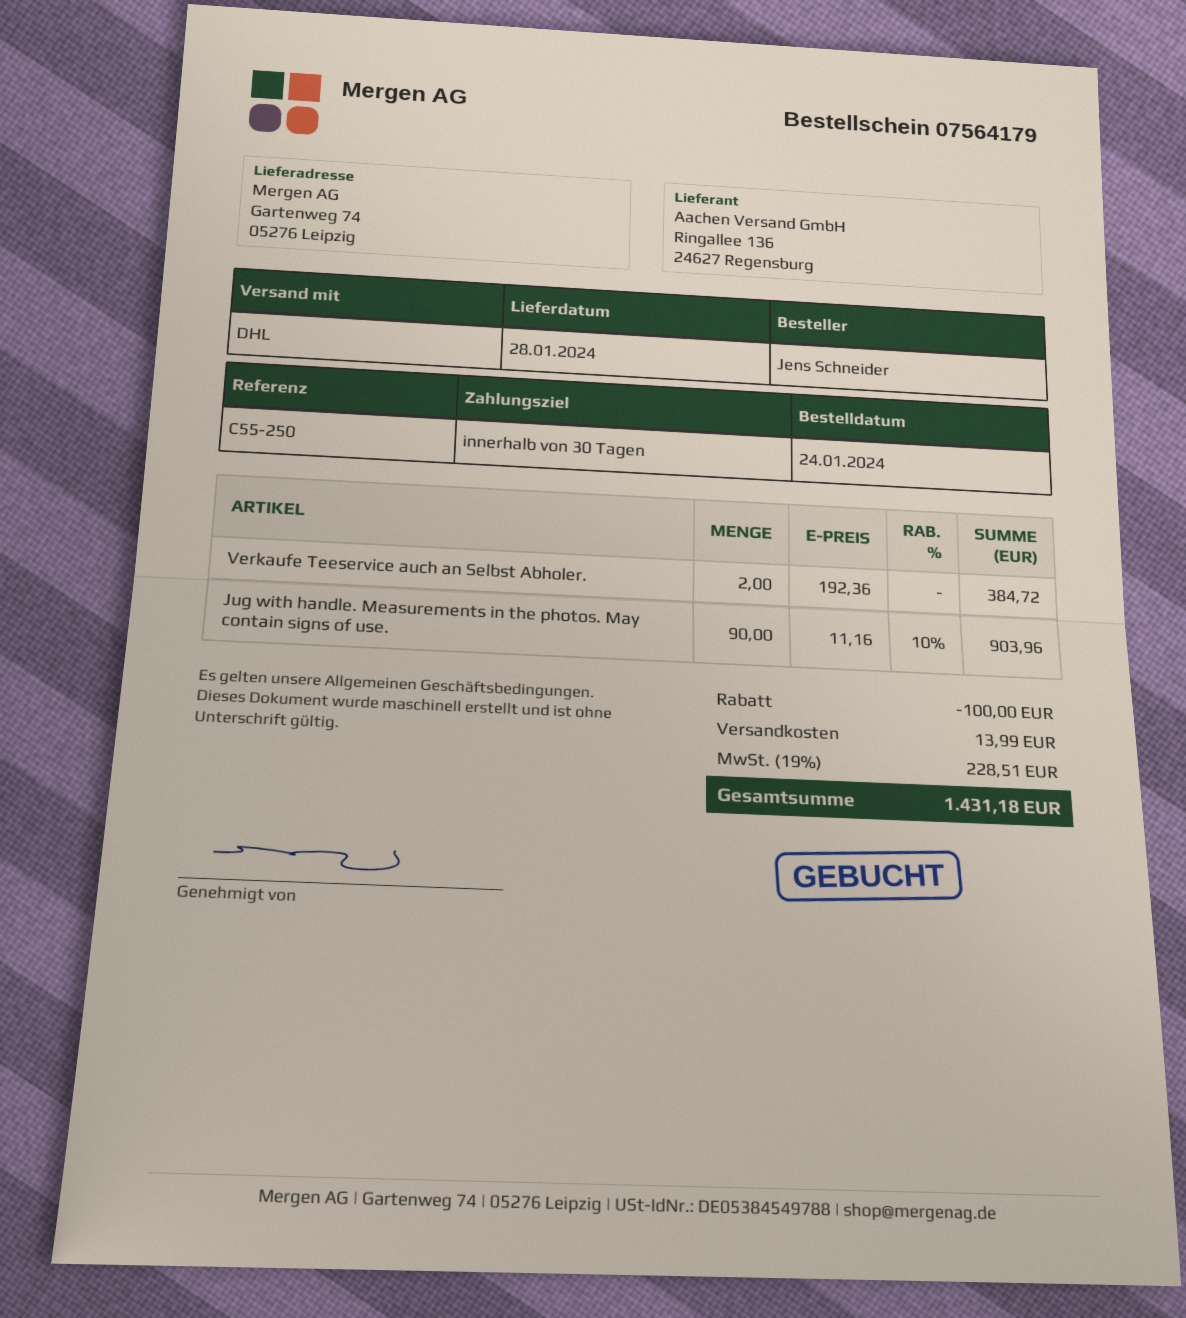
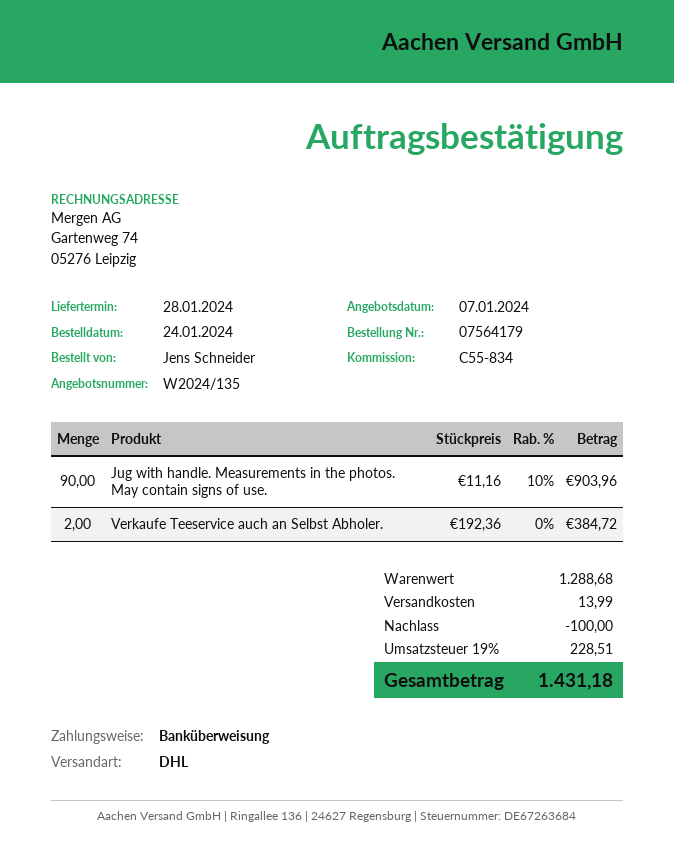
reference: C55-250 -> C55-834

